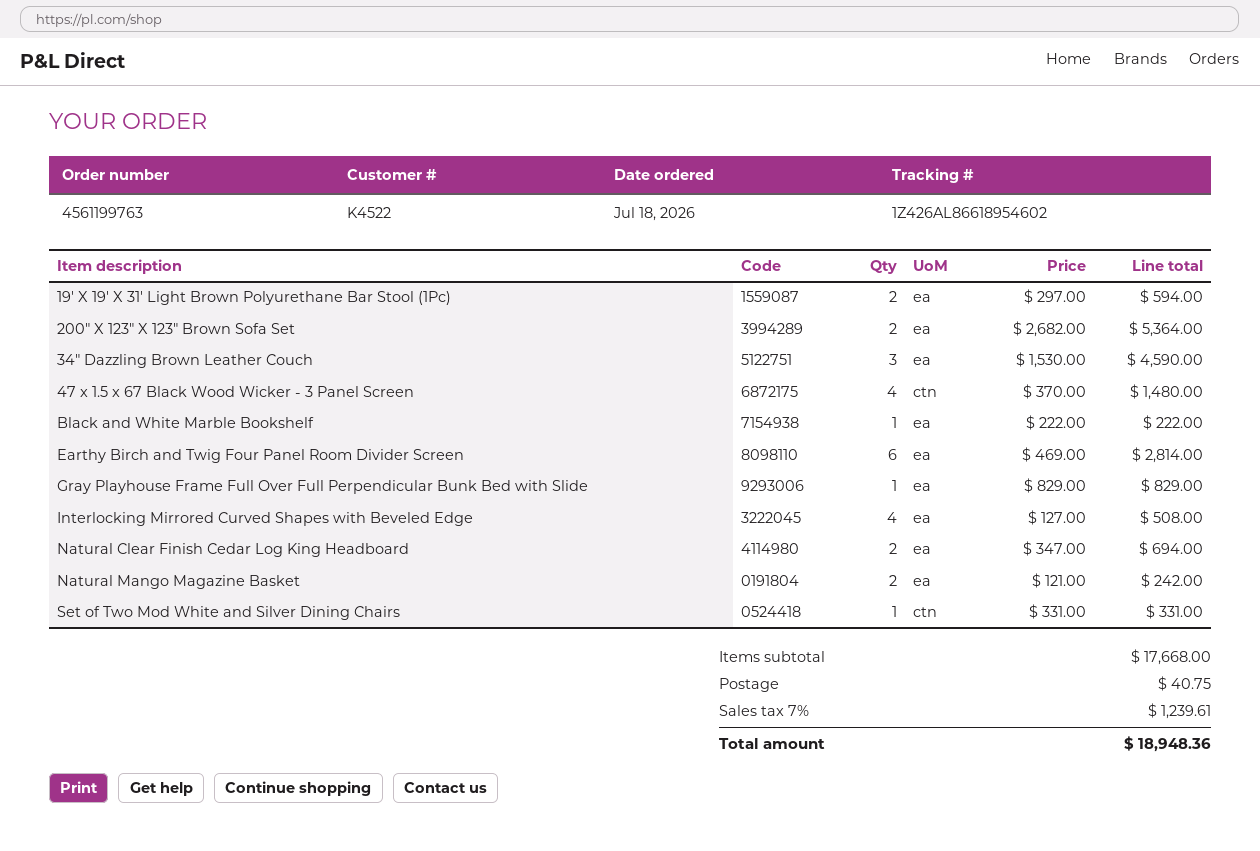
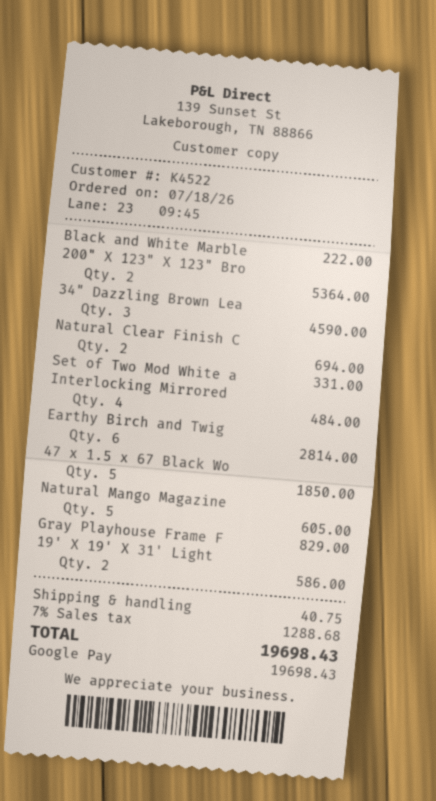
19' X 19' X 31' Light Brown Polyurethane Bar Stool (1Pc): 2 for 594.00 -> 2 for 586.00
47 x 1.5 x 67 Black Wood Wicker - 3 Panel Screen: 4 for 1480.00 -> 5 for 1850.00
Interlocking Mirrored Curved Shapes with Beveled Edge: 4 for 508.00 -> 4 for 484.00
Natural Mango Magazine Basket: 2 for 242.00 -> 5 for 605.00
tax: 7% = 1239.61 -> 7% = 1288.68
total: 18948.36 -> 19698.43

